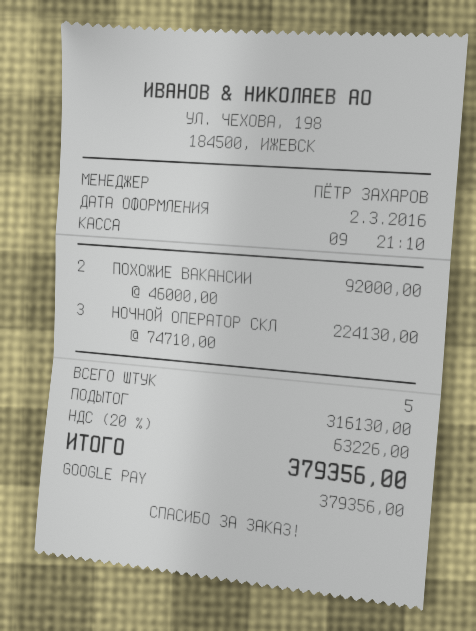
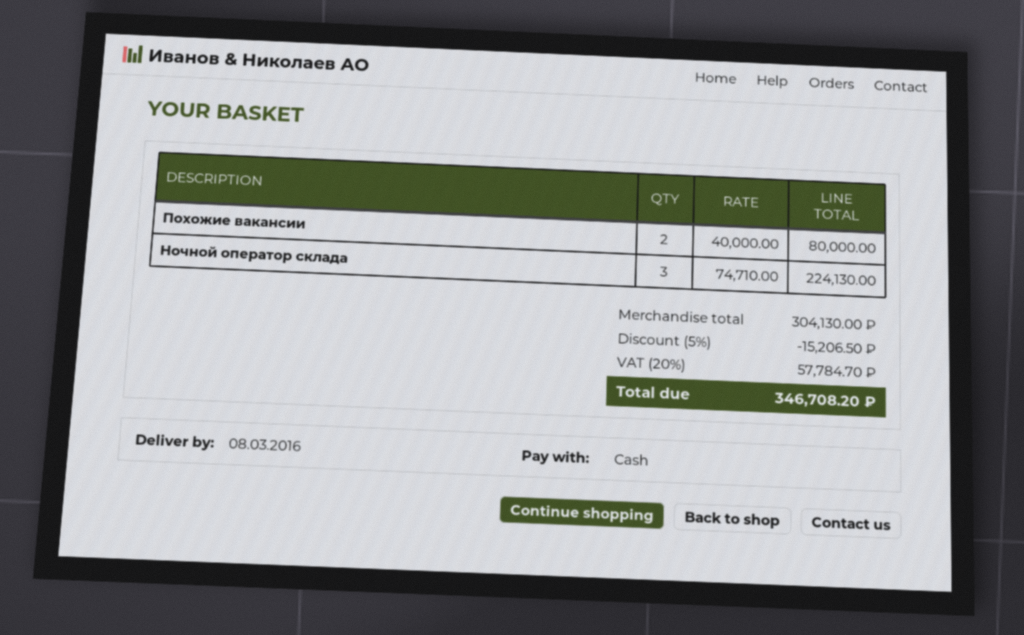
payment method: Google Pay -> cash
ПОХОЖИЕ ВАКАНСИИ: 2 x 46000.00 = 92000.00 -> 2 x 40000.00 = 80000.00
subtotal: 316130.00 -> 304130.00
discount: none -> 5% = 15206.50
tax: 20% = 63226.00 -> 20% = 57784.70
total: 379356.00 -> 346708.20

